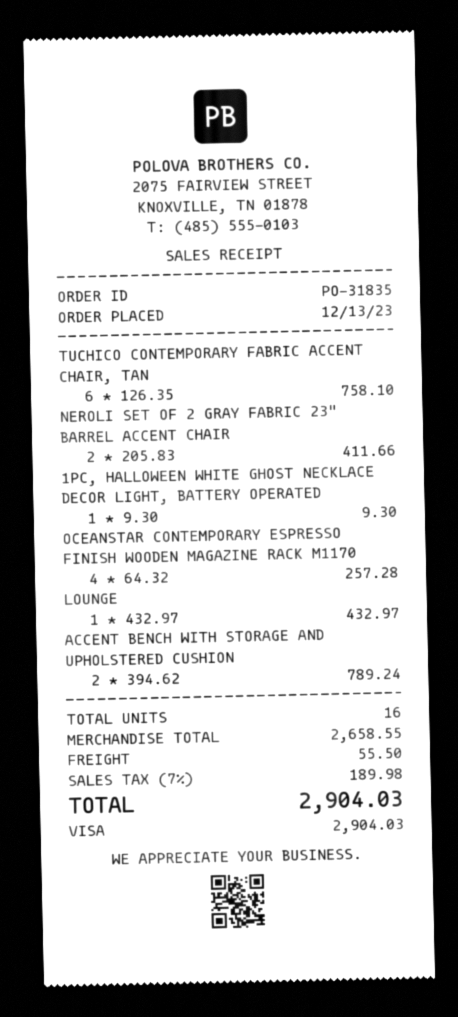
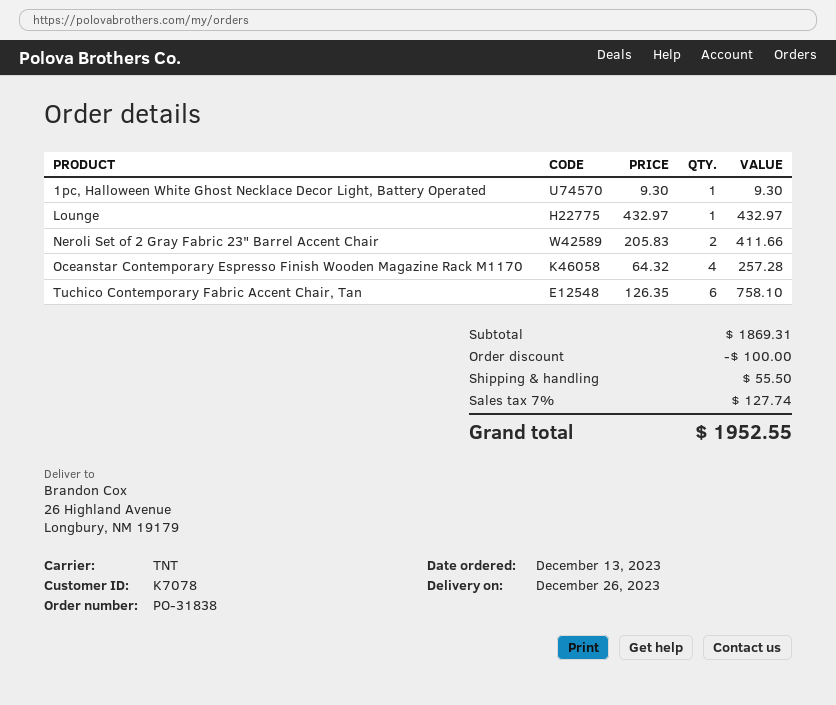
order number: PO-31835 -> PO-31838
ACCENT BENCH WITH STORAGE AND UPHOLSTERED CUSHION: 2 x 394.62 = 789.24 -> none
subtotal: 2658.55 -> 1869.31
discount: none -> 100.00
tax: 7% = 189.98 -> 7% = 127.74
total: 2904.03 -> 1952.55

